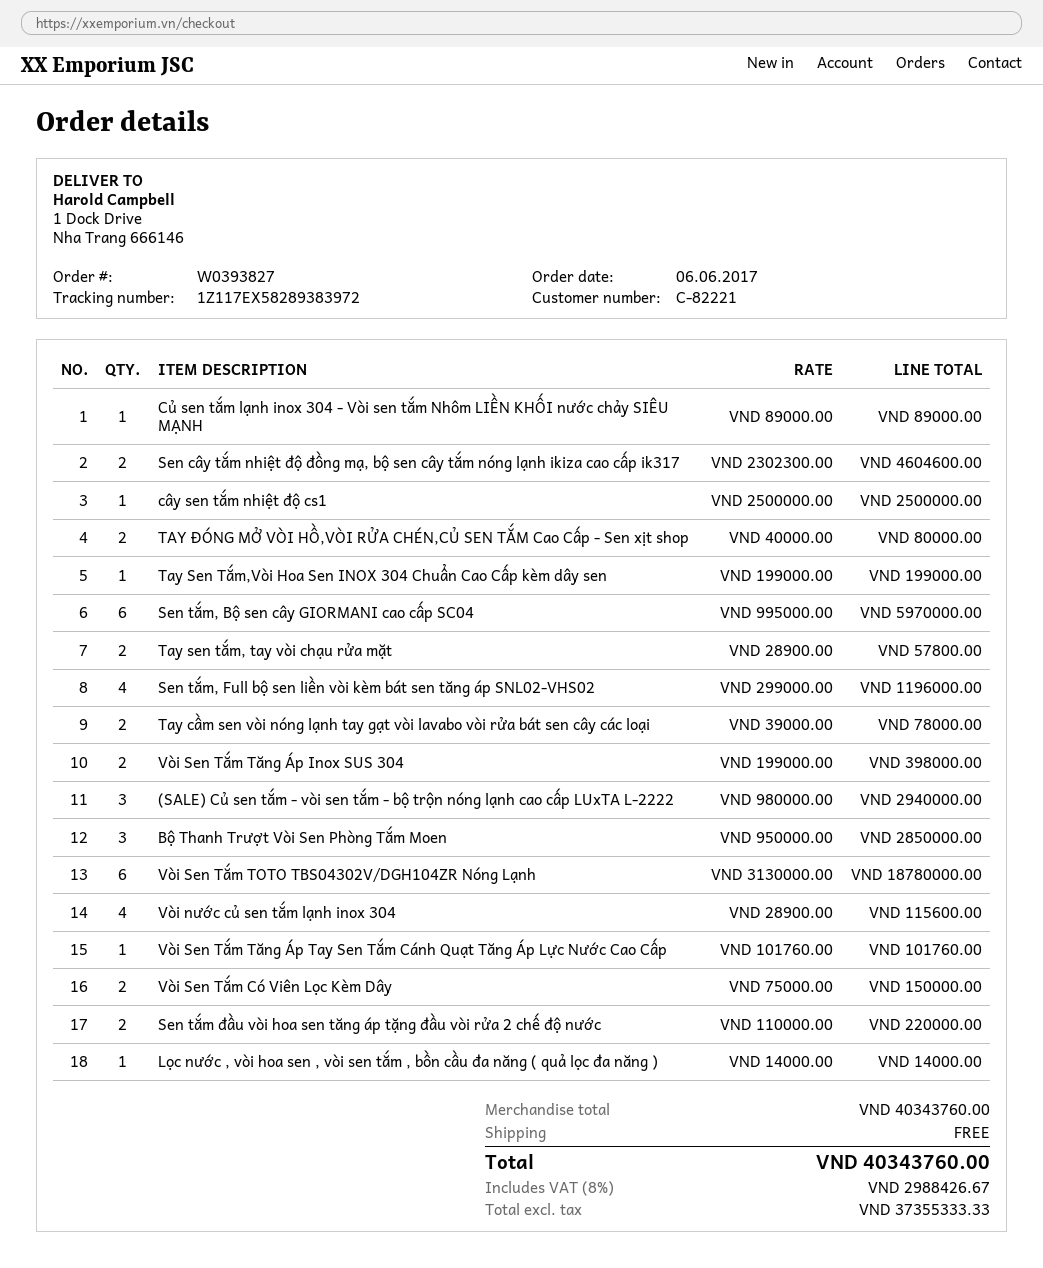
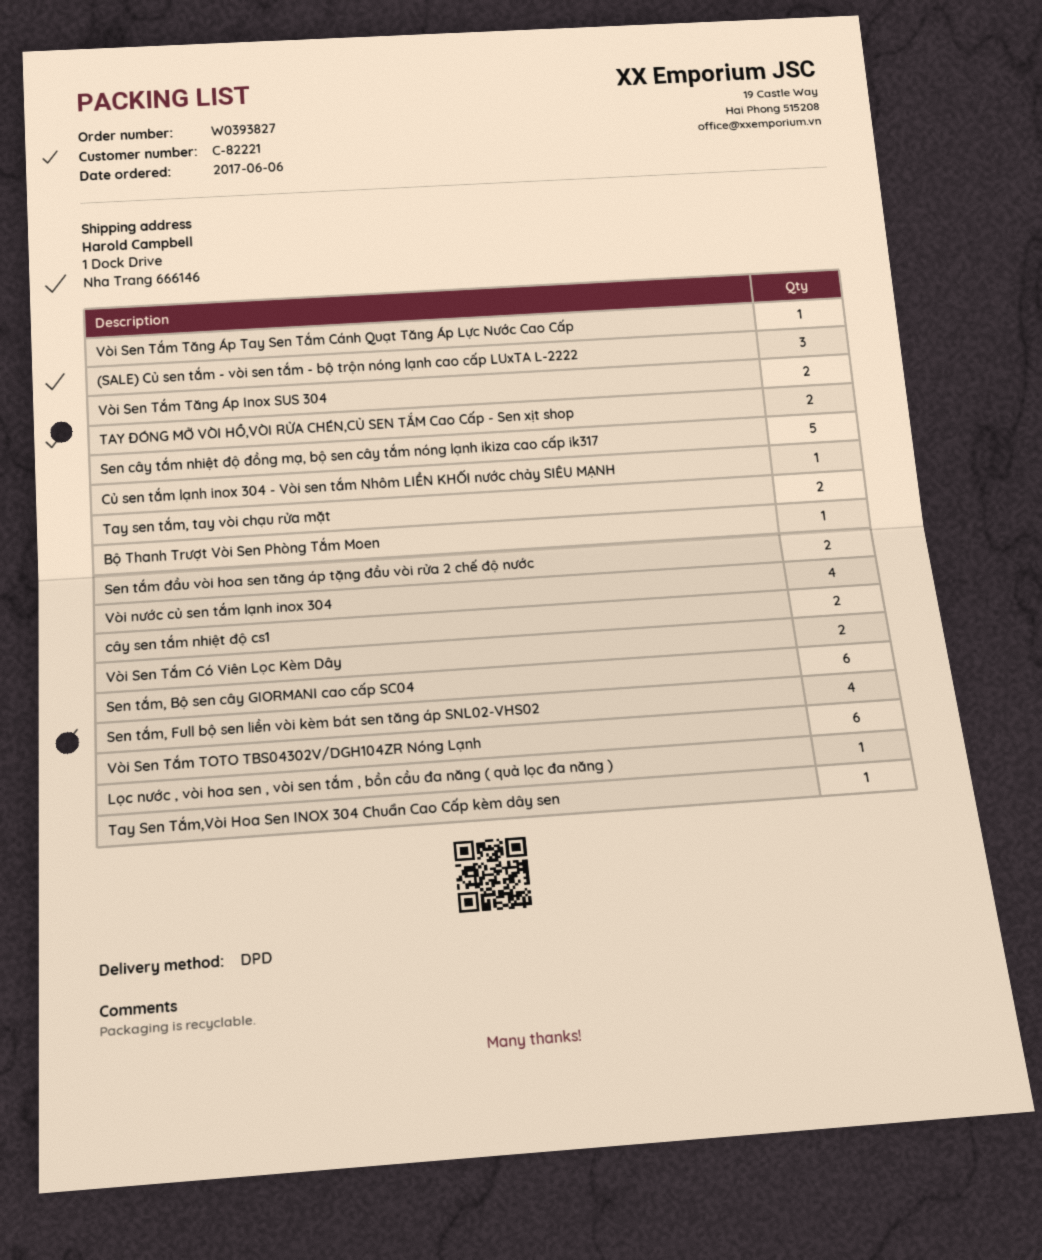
Sen cây tắm nhiệt độ đồng mạ, bộ sen cây tắm nóng lạnh ikiza cao cấp ik317: 2 -> 5
cây sen tắm nhiệt độ cs1: 1 -> 2
Tay cầm sen vòi nóng lạnh tay gạt vòi lavabo vòi rửa bát sen cây các loại: 2 -> none
Bộ Thanh Trượt Vòi Sen Phòng Tắm Moen: 3 -> 1

